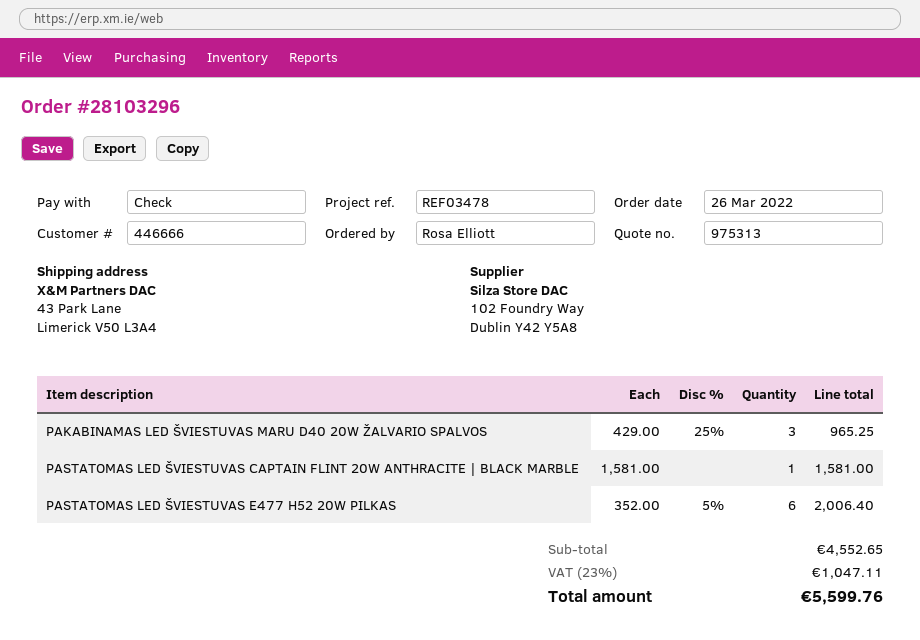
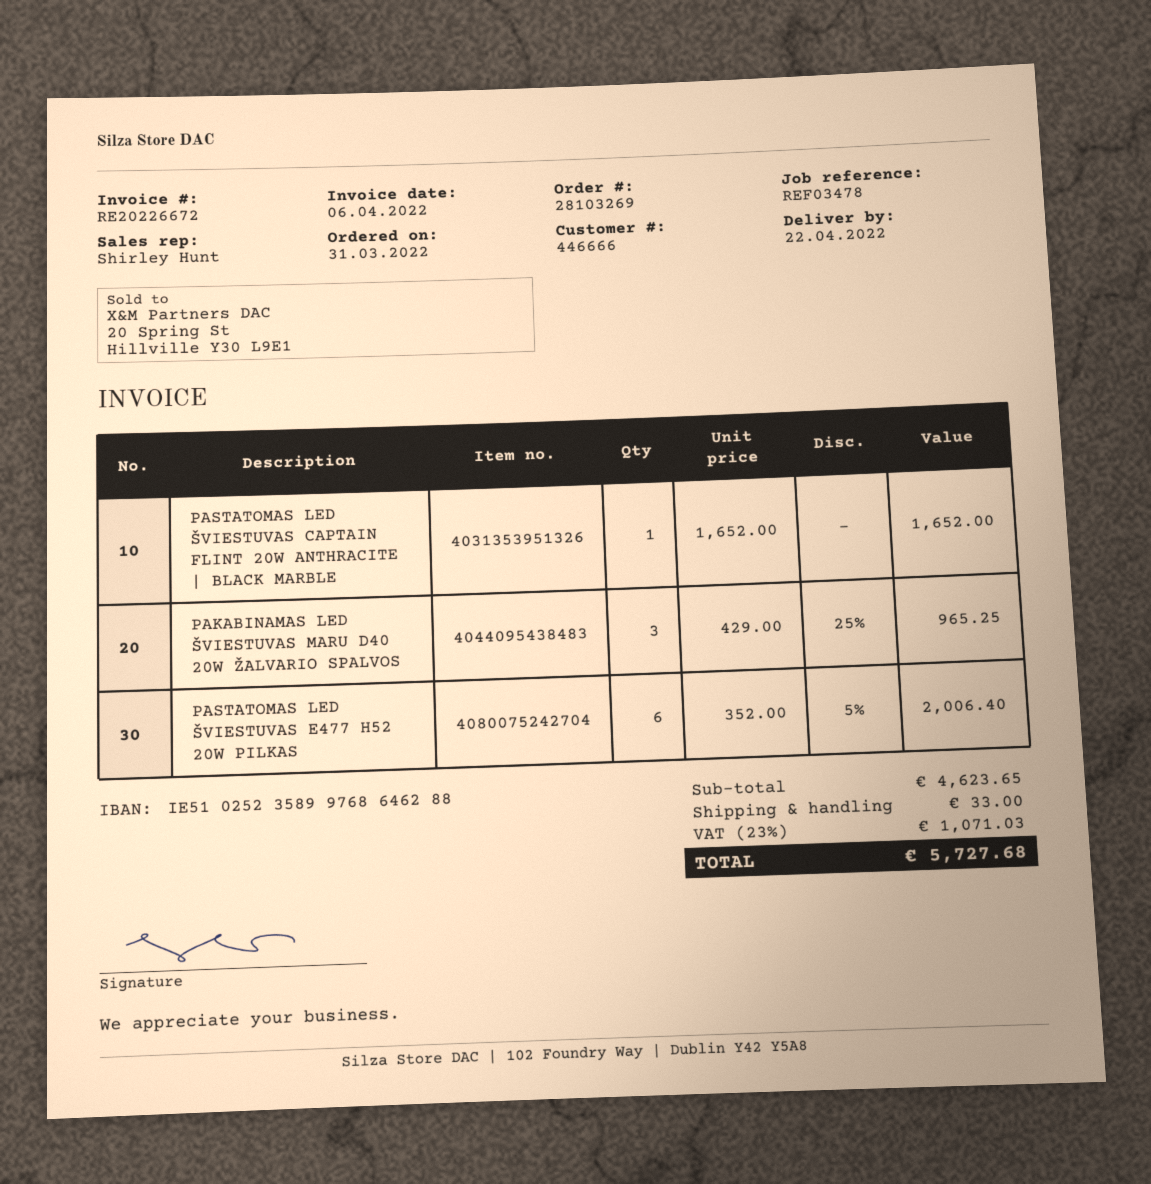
order number: 28103296 -> 28103269
order date: 2022-03-26 -> 2022-03-31
PASTATOMAS LED ŠVIESTUVAS CAPTAIN FLINT 20W ANTHRACITE | BLACK MARBLE: 1 x 1581.00 = 1581.00 -> 1 x 1652.00 = 1652.00
subtotal: 4552.65 -> 4623.65
shipping: none -> 33.00
tax: 23% = 1047.11 -> 23% = 1071.03
total: 5599.76 -> 5727.68

